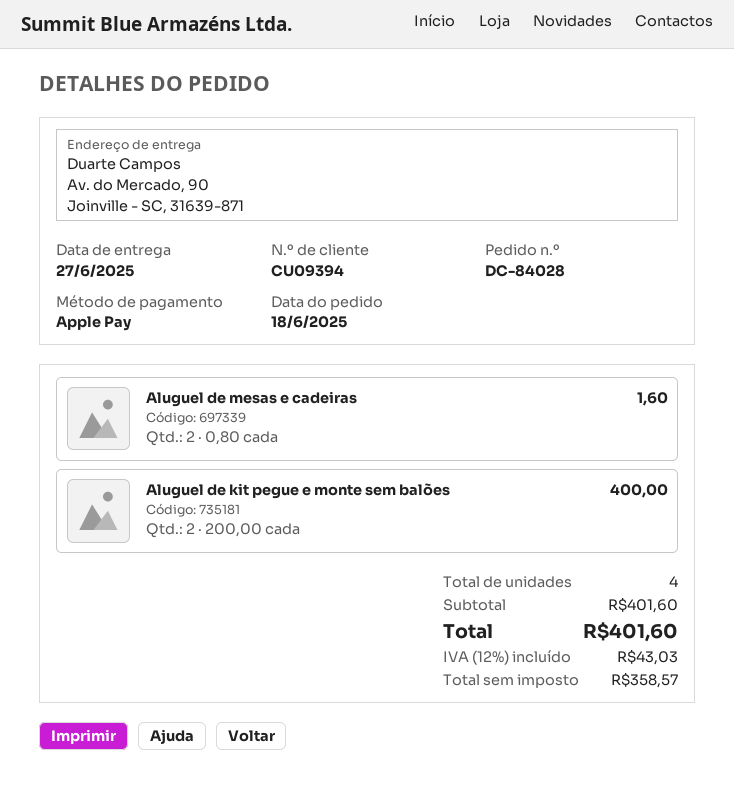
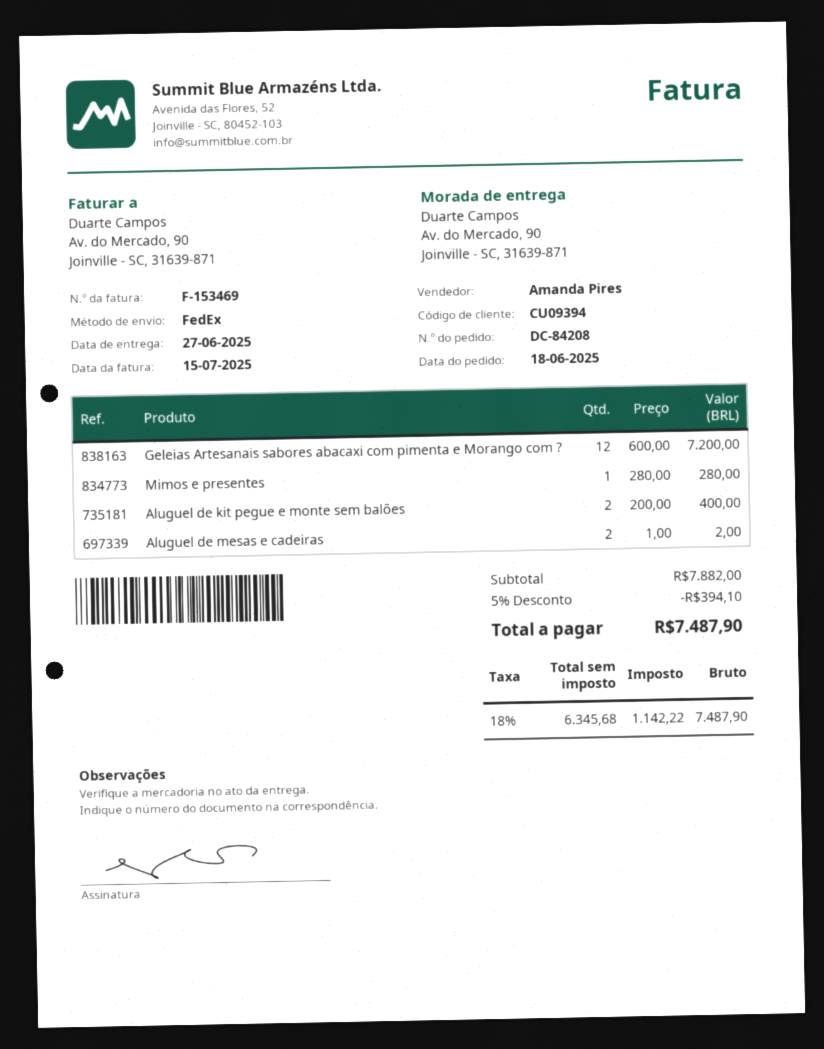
order number: DC-84028 -> DC-84208
Aluguel de mesas e cadeiras: 2 x 0.80 = 1.60 -> 2 x 1.00 = 2.00
Geleias Artesanais sabores abacaxi com pimenta e Morango com ?: none -> 12 x 600.00 = 7200.00
Mimos e presentes: none -> 1 x 280.00 = 280.00
subtotal: 401.60 -> 7882.00
discount: none -> 5% = 394.10
net: 358.57 -> 6345.68
tax: 12% = 43.03 -> 18% = 1142.22
total: 401.60 -> 7487.90

